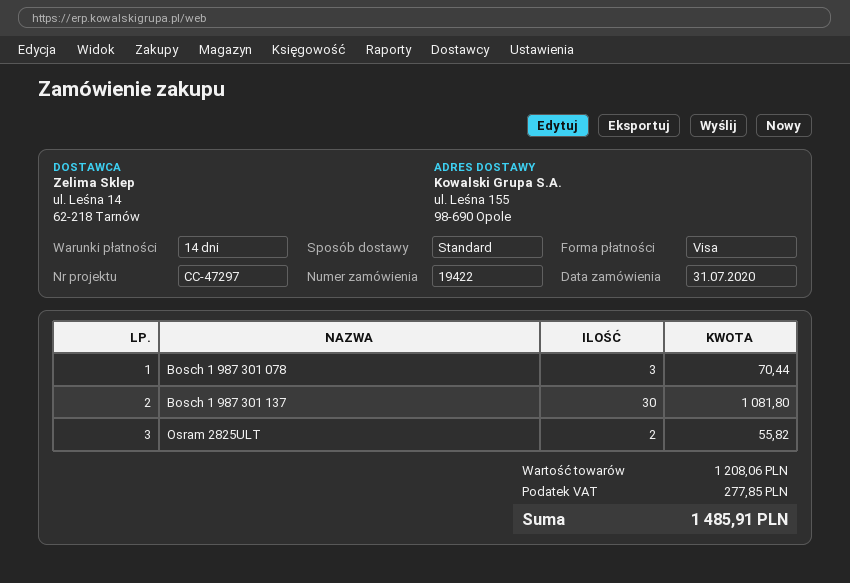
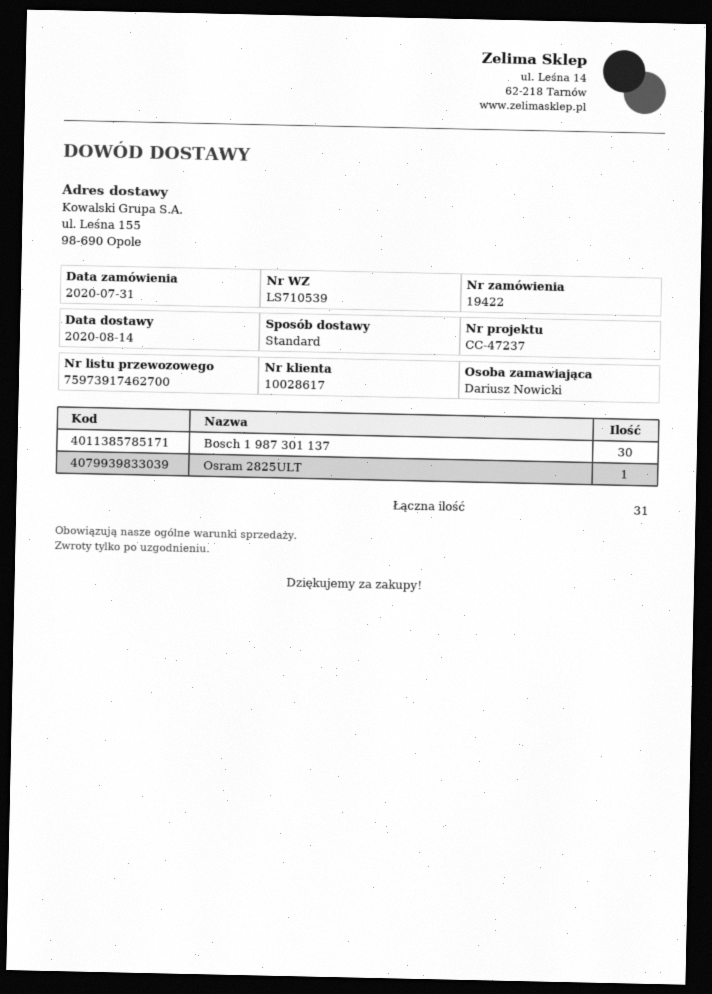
reference: CC-47297 -> CC-47237
Bosch 1 987 301 078: 3 -> none
Osram 2825ULT: 2 -> 1

